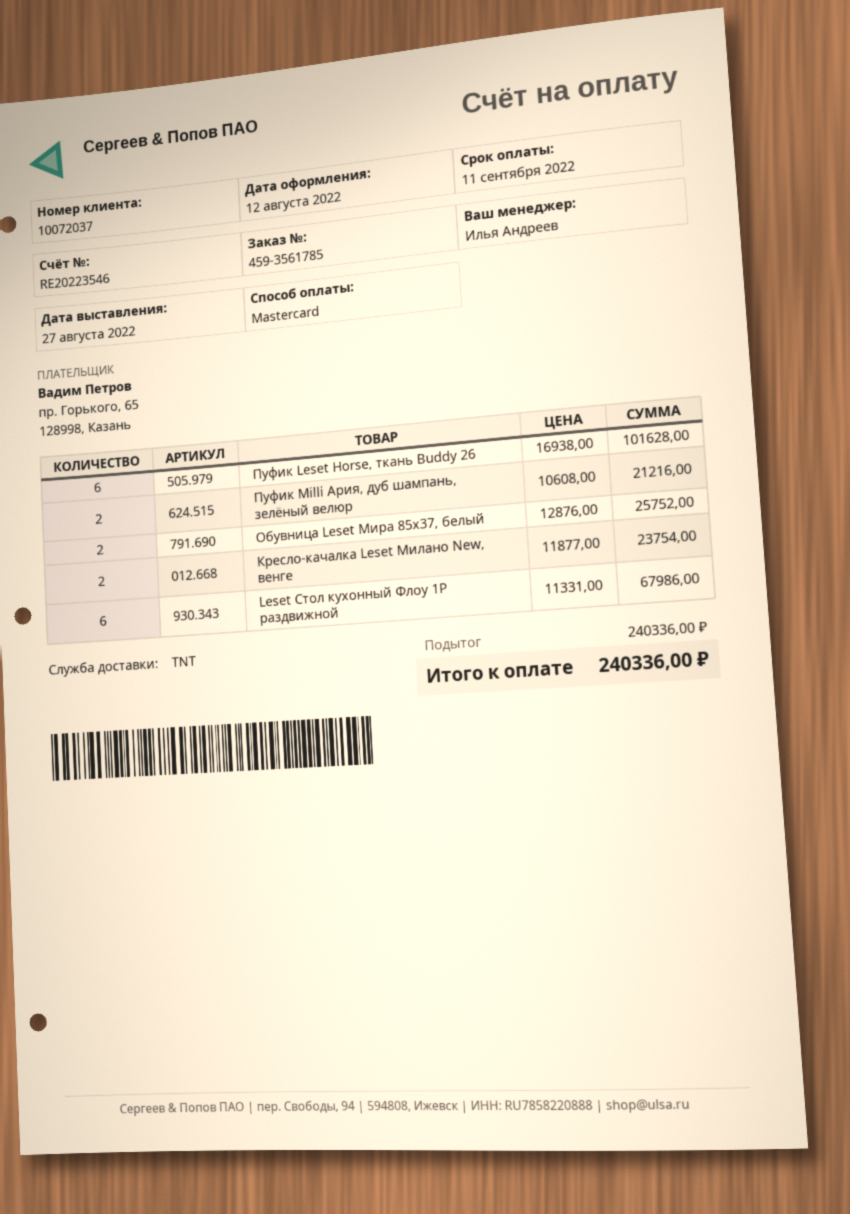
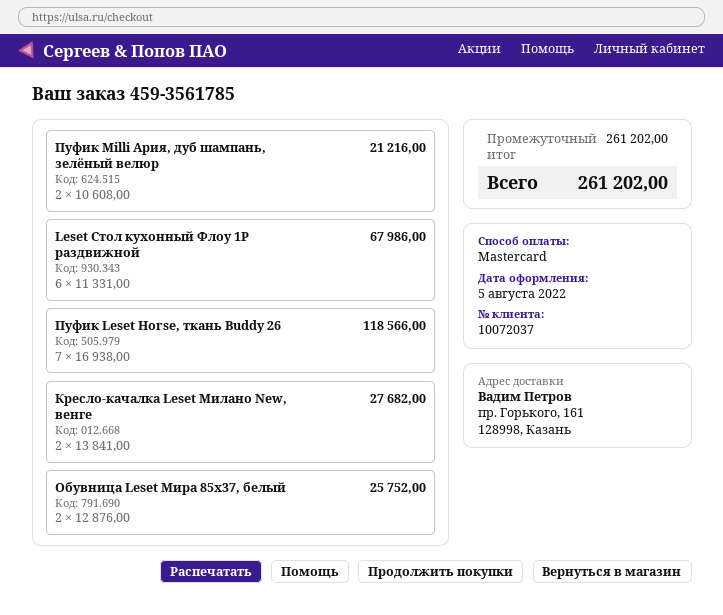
order date: 2022-08-12 -> 2022-08-05
Пуфик Leset Horse, ткань Buddy 26: 6 x 16938.00 = 101628.00 -> 7 x 16938.00 = 118566.00
Кресло-качалка Leset Милано New, венге: 2 x 11877.00 = 23754.00 -> 2 x 13841.00 = 27682.00
subtotal: 240336.00 -> 261202.00
total: 240336.00 -> 261202.00

